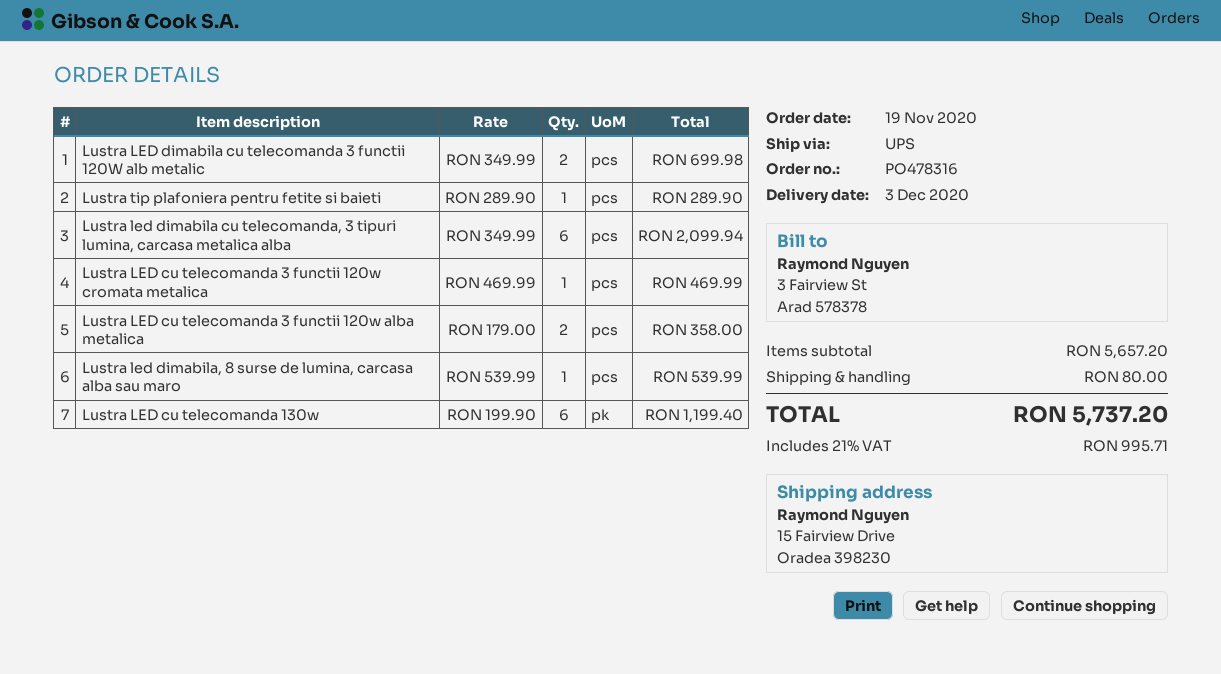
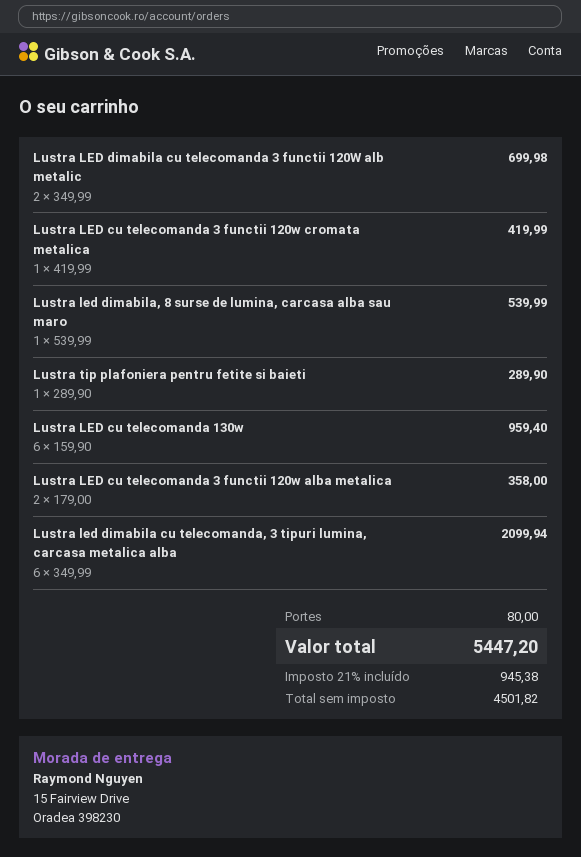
Lustra LED cu telecomanda 3 functii 120w cromata metalica: 1 x 469.99 = 469.99 -> 1 x 419.99 = 419.99
Lustra LED cu telecomanda 130w: 6 x 199.90 = 1199.40 -> 6 x 159.90 = 959.40
tax: 21% = 995.71 -> 21% = 945.38
total: 5737.20 -> 5447.20

